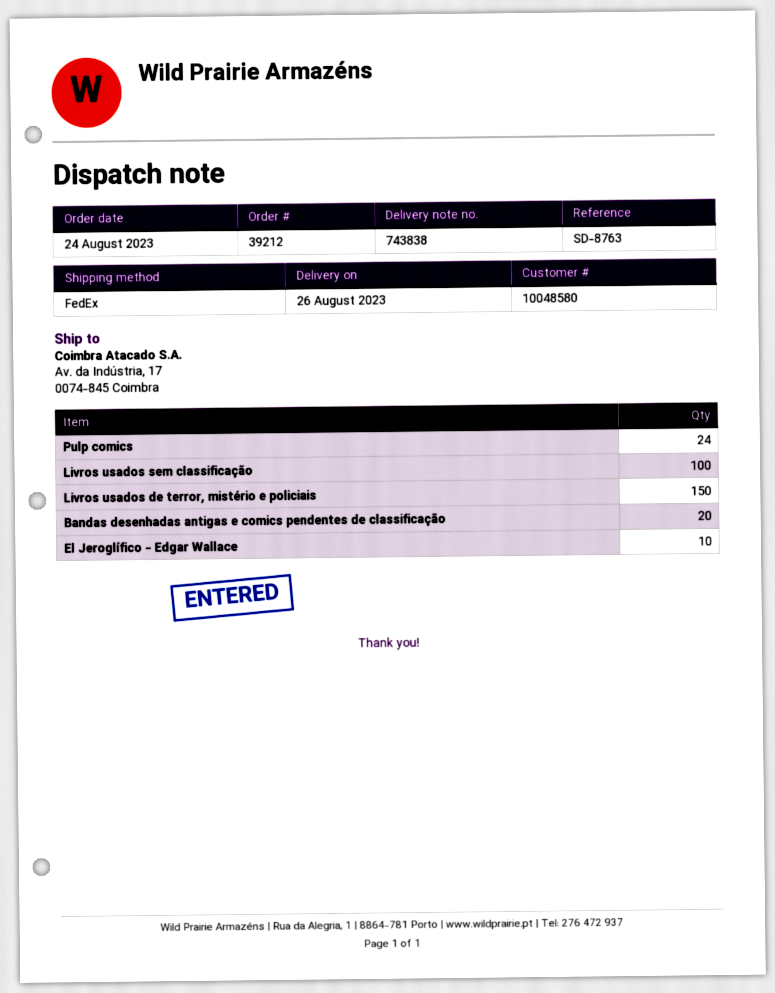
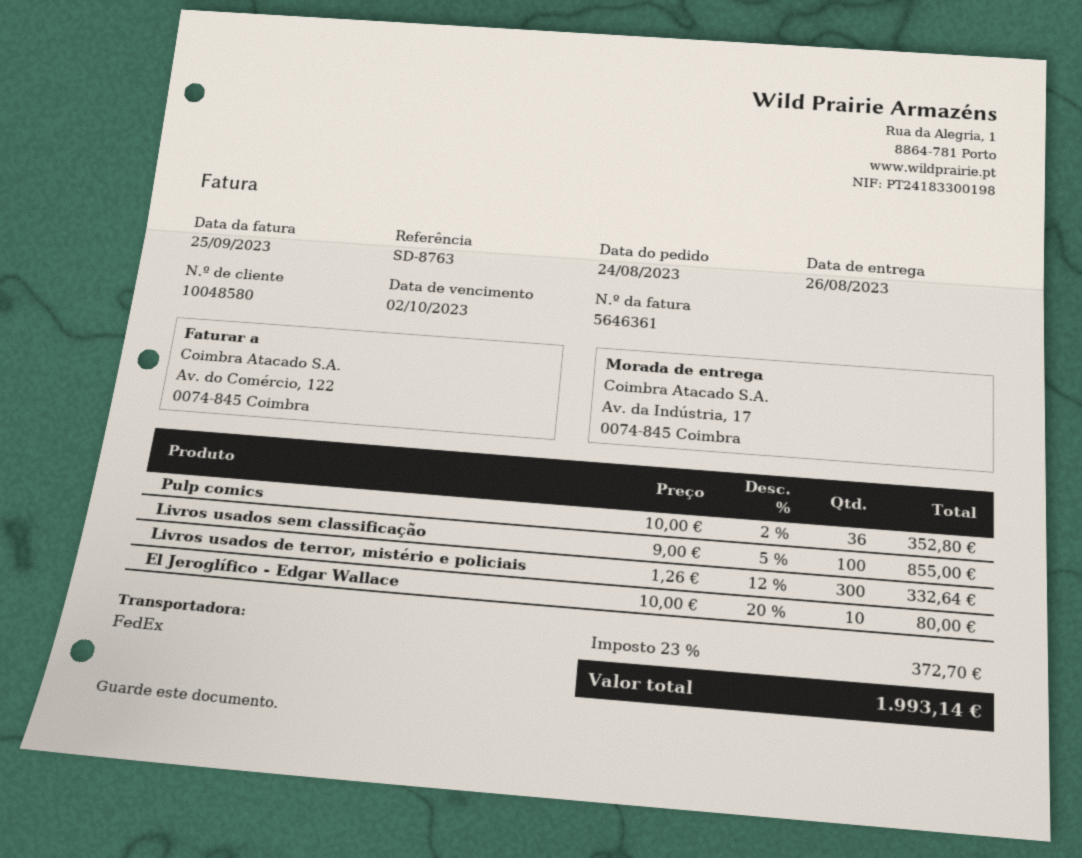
Pulp comics: 24 -> 36
Livros usados de terror, mistério e policiais: 150 -> 300
Bandas desenhadas antigas e comics pendentes de classificação: 20 -> none

